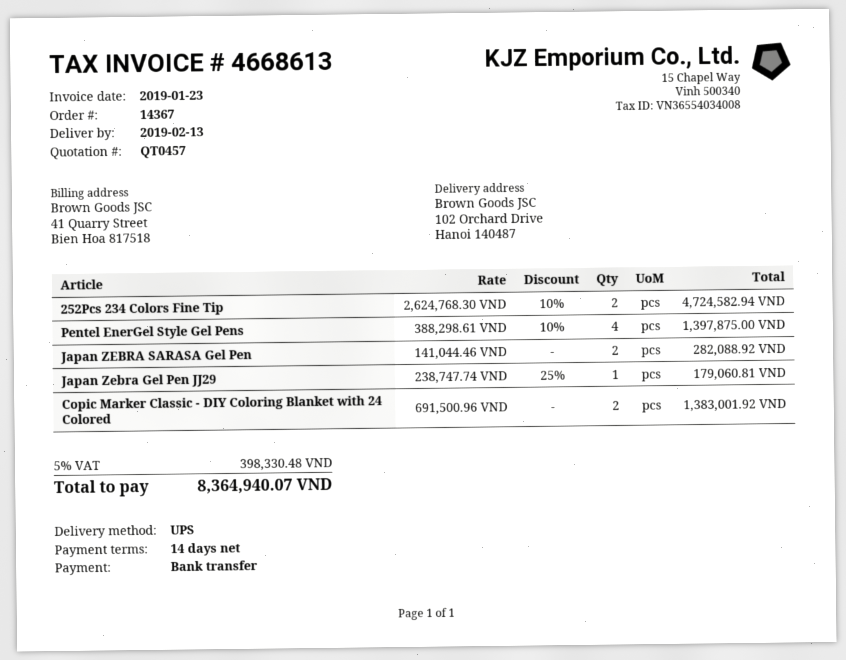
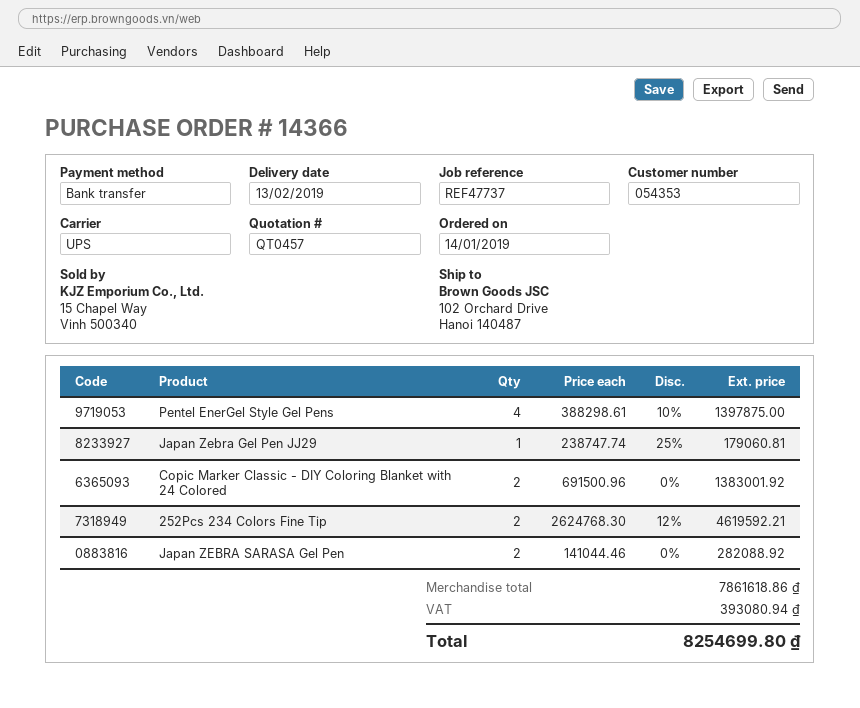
order number: 14367 -> 14366
252Pcs 234 Colors Fine Tip: 2 x 2624768.30 - 10% = 4724582.94 -> 2 x 2624768.30 - 12% = 4619592.21
tax: 398330.48 -> 393080.94
total: 8364940.07 -> 8254699.80

